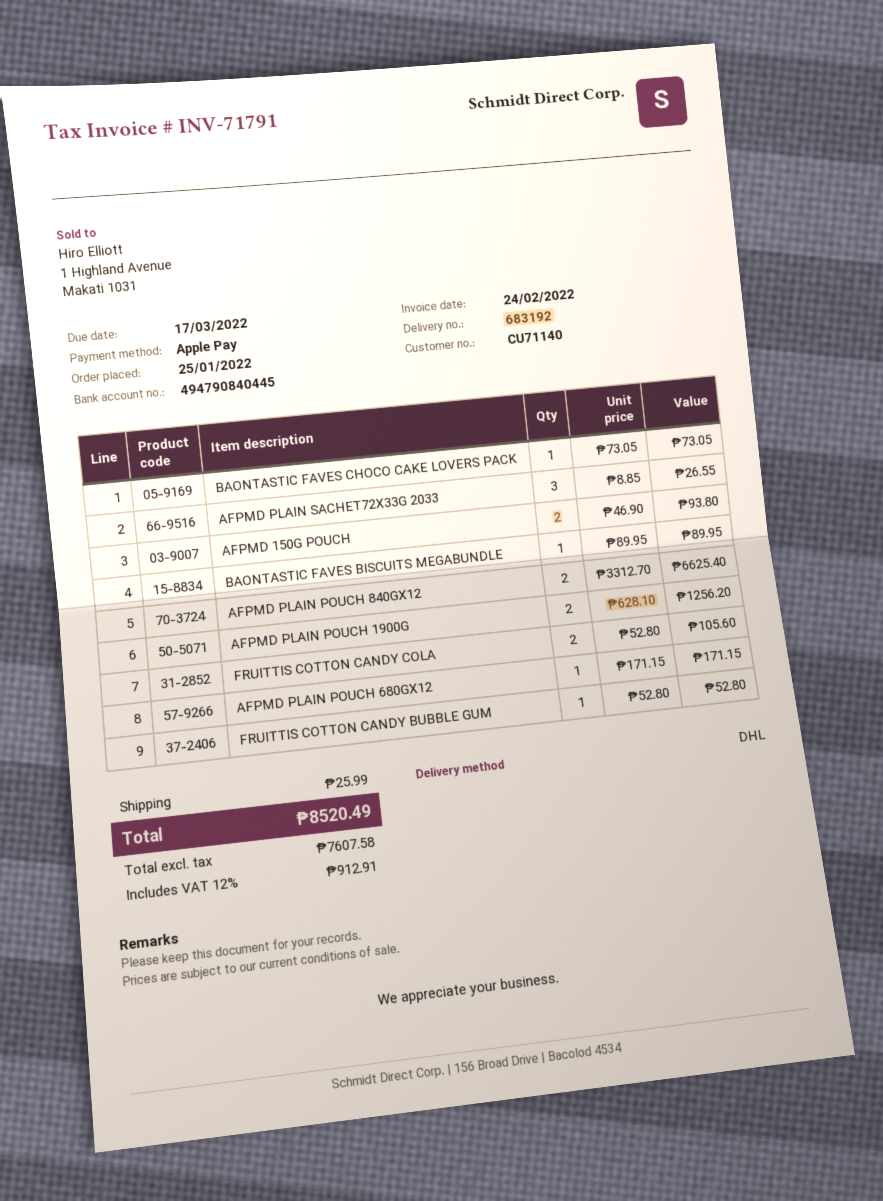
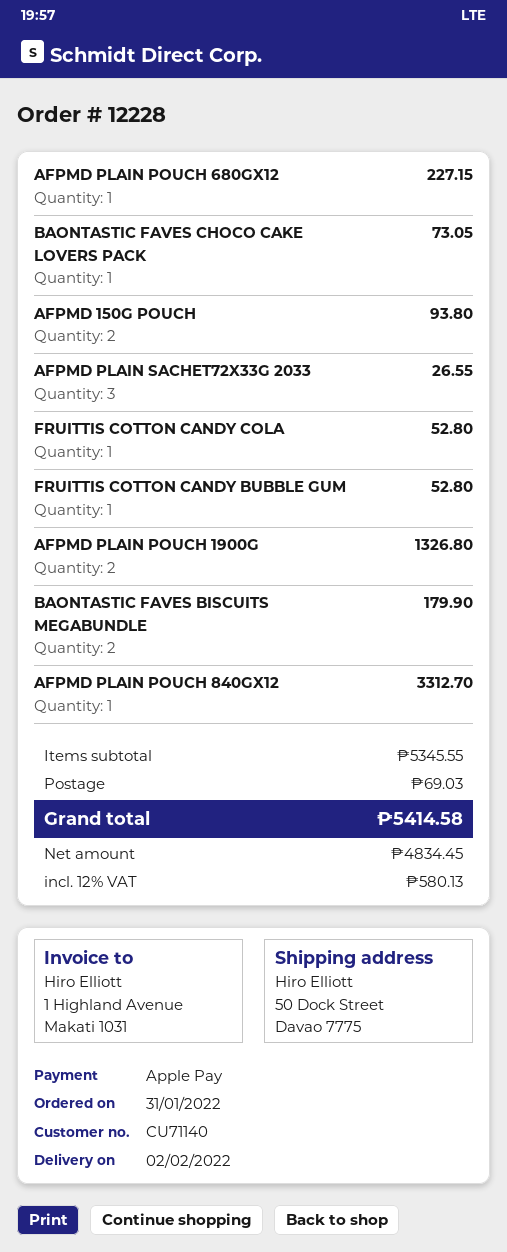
order date: 2022-01-25 -> 2022-01-31
BAONTASTIC FAVES BISCUITS MEGABUNDLE: 1 for 89.95 -> 2 for 179.90
AFPMD PLAIN POUCH 840GX12: 2 for 6625.40 -> 1 for 3312.70
AFPMD PLAIN POUCH 1900G: 2 for 1256.20 -> 2 for 1326.80
FRUITTIS COTTON CANDY COLA: 2 for 105.60 -> 1 for 52.80
AFPMD PLAIN POUCH 680GX12: 1 for 171.15 -> 1 for 227.15
shipping: 25.99 -> 69.03
net: 7607.58 -> 4834.45
tax: 12% = 912.91 -> 12% = 580.13
total: 8520.49 -> 5414.58

